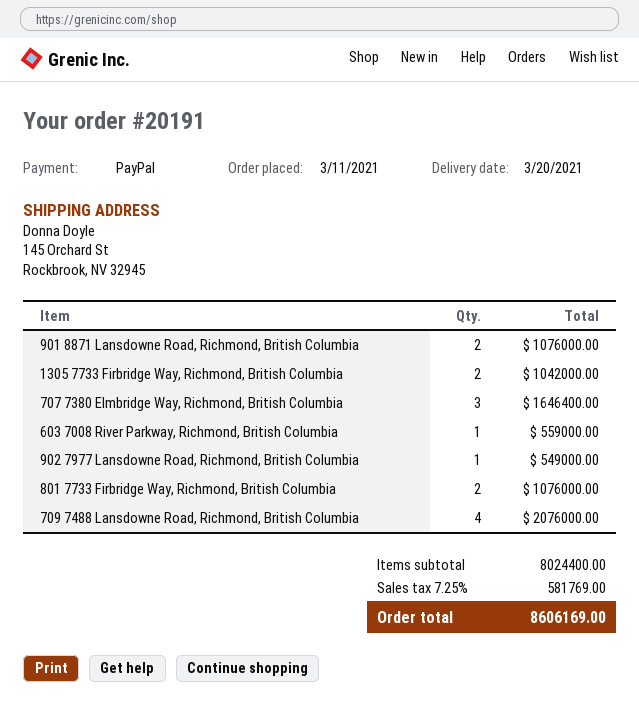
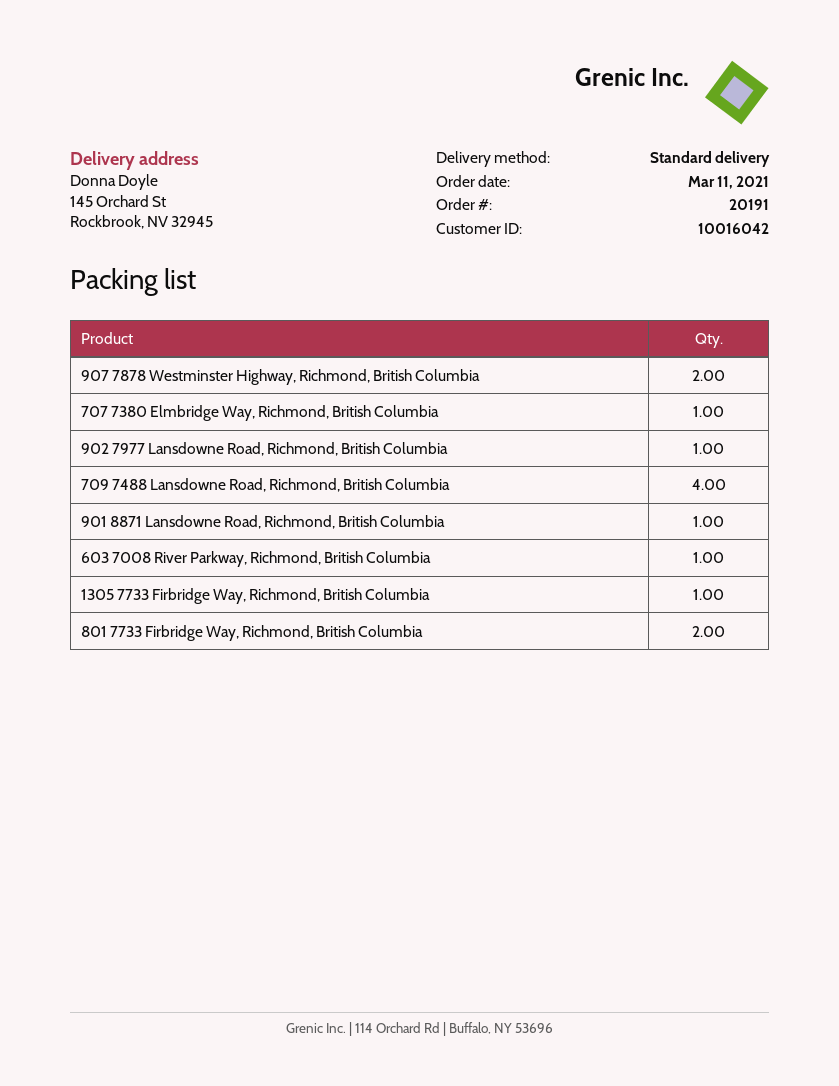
901 8871 Lansdowne Road, Richmond, British Columbia: 2 -> 1
1305 7733 Firbridge Way, Richmond, British Columbia: 2 -> 1
707 7380 Elmbridge Way, Richmond, British Columbia: 3 -> 1
907 7878 Westminster Highway, Richmond, British Columbia: none -> 2

